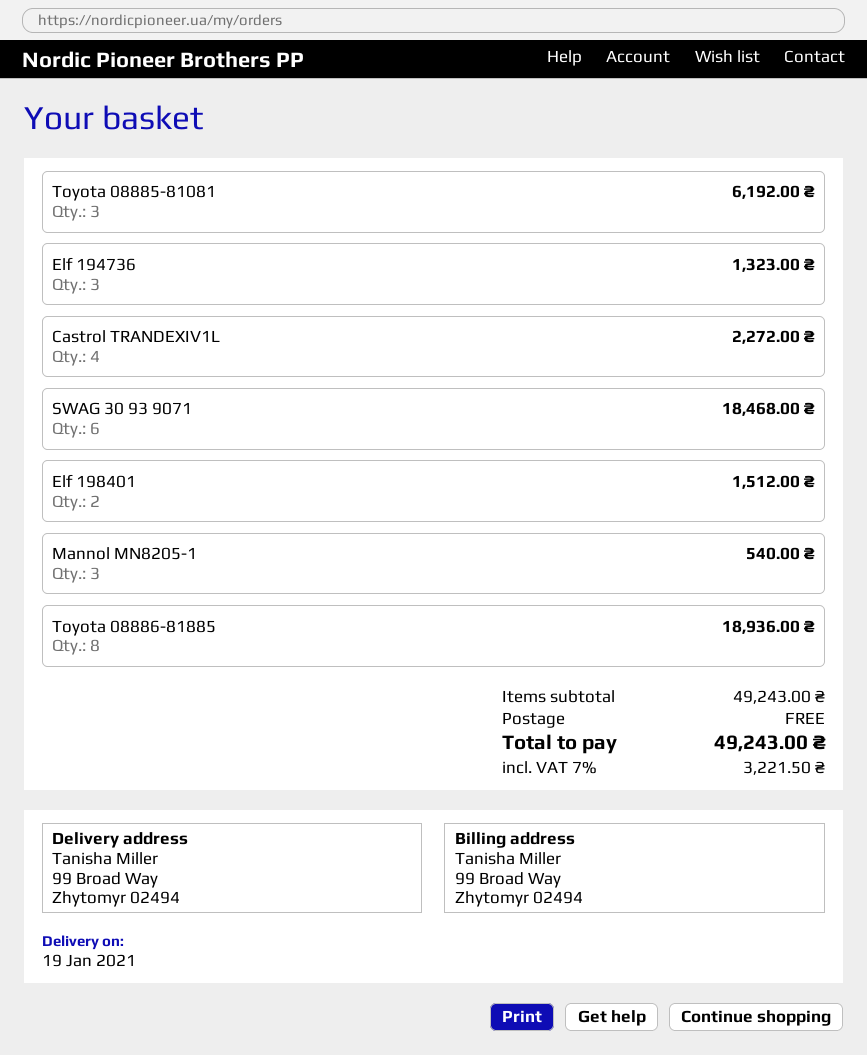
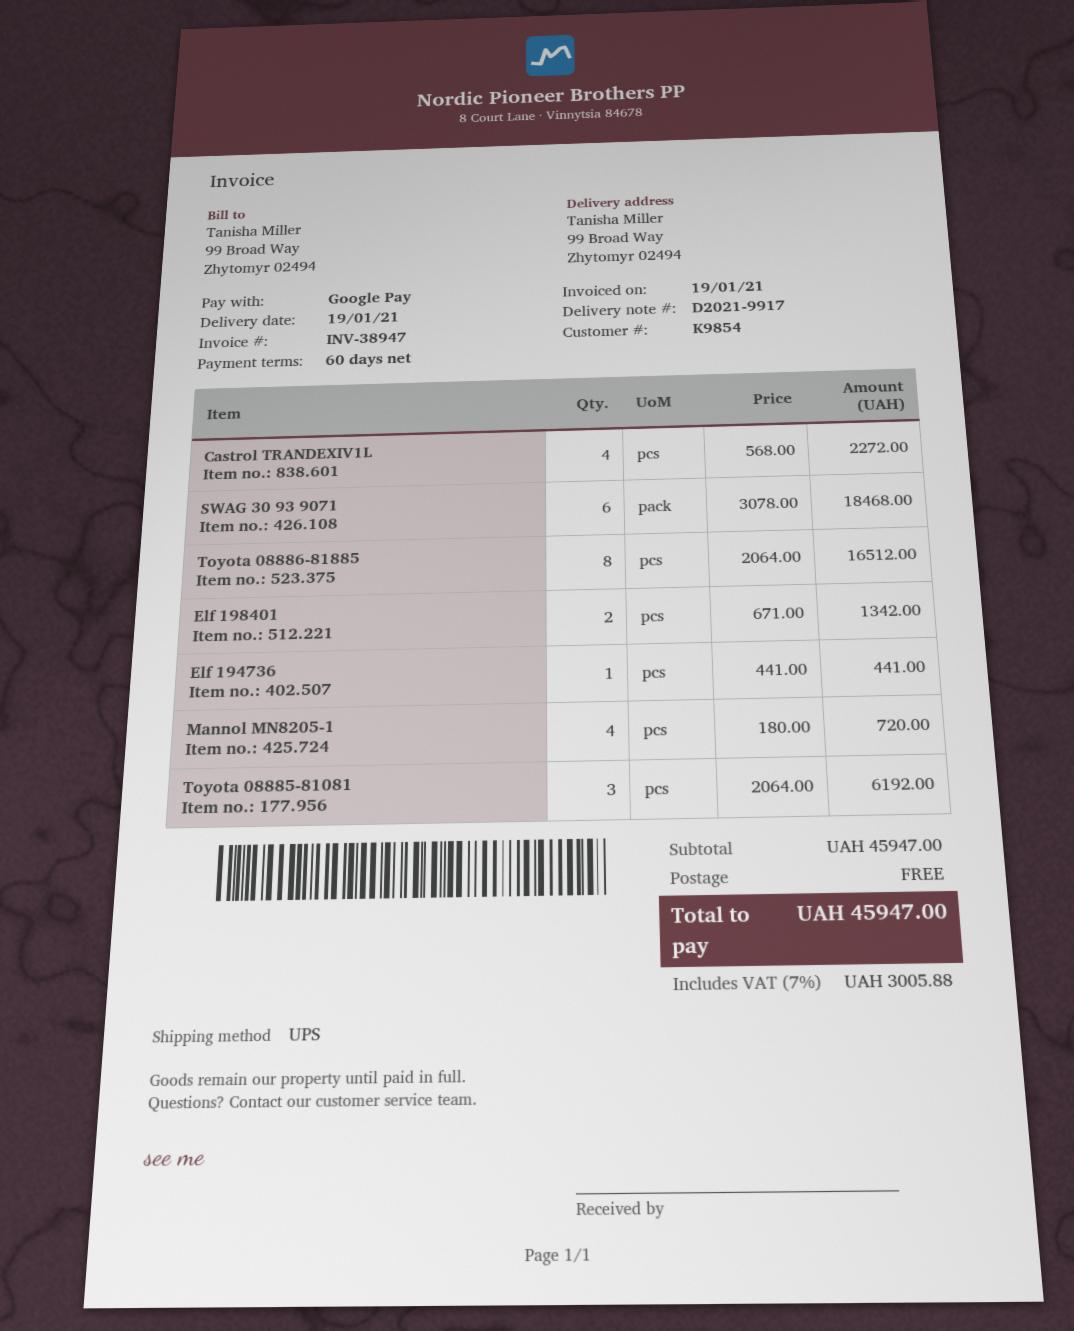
Elf 194736: 3 for 1323.00 -> 1 for 441.00
Elf 198401: 2 for 1512.00 -> 2 for 1342.00
Mannol MN8205-1: 3 for 540.00 -> 4 for 720.00
Toyota 08886-81885: 8 for 18936.00 -> 8 for 16512.00
subtotal: 49243.00 -> 45947.00
tax: 7% = 3221.50 -> 7% = 3005.88
total: 49243.00 -> 45947.00

